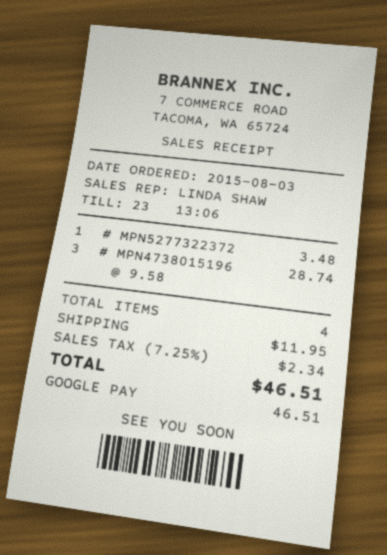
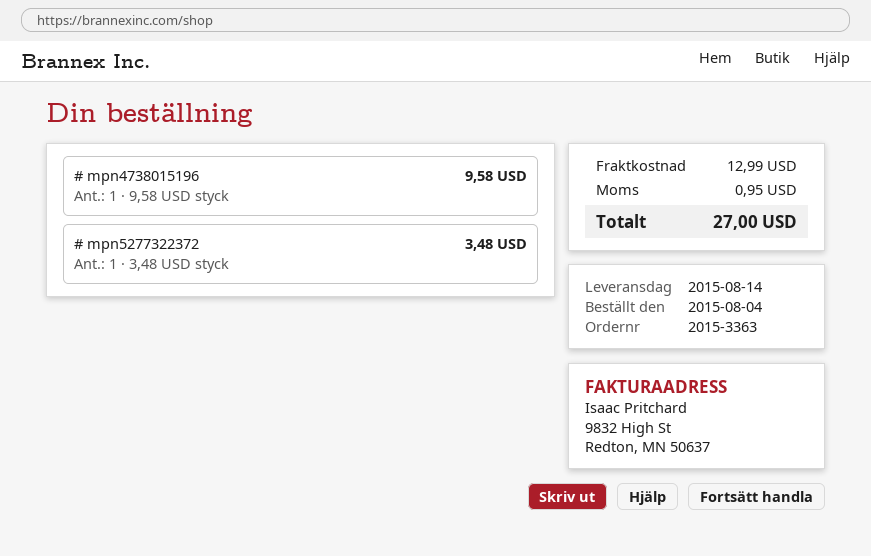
order date: 2015-08-03 -> 2015-08-04
# MPN4738015196: 3 x 9.58 = 28.74 -> 1 x 9.58 = 9.58
shipping: 11.95 -> 12.99
tax: 2.34 -> 0.95
total: 46.51 -> 27.00

